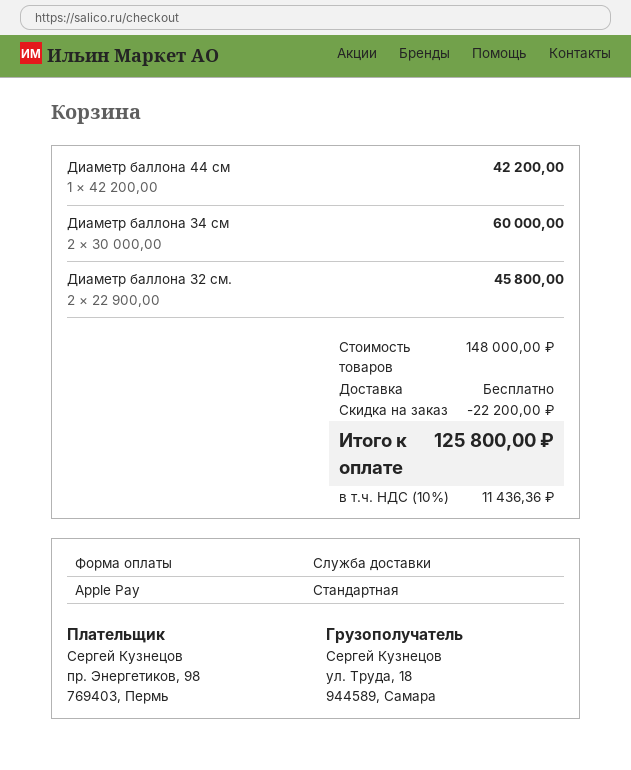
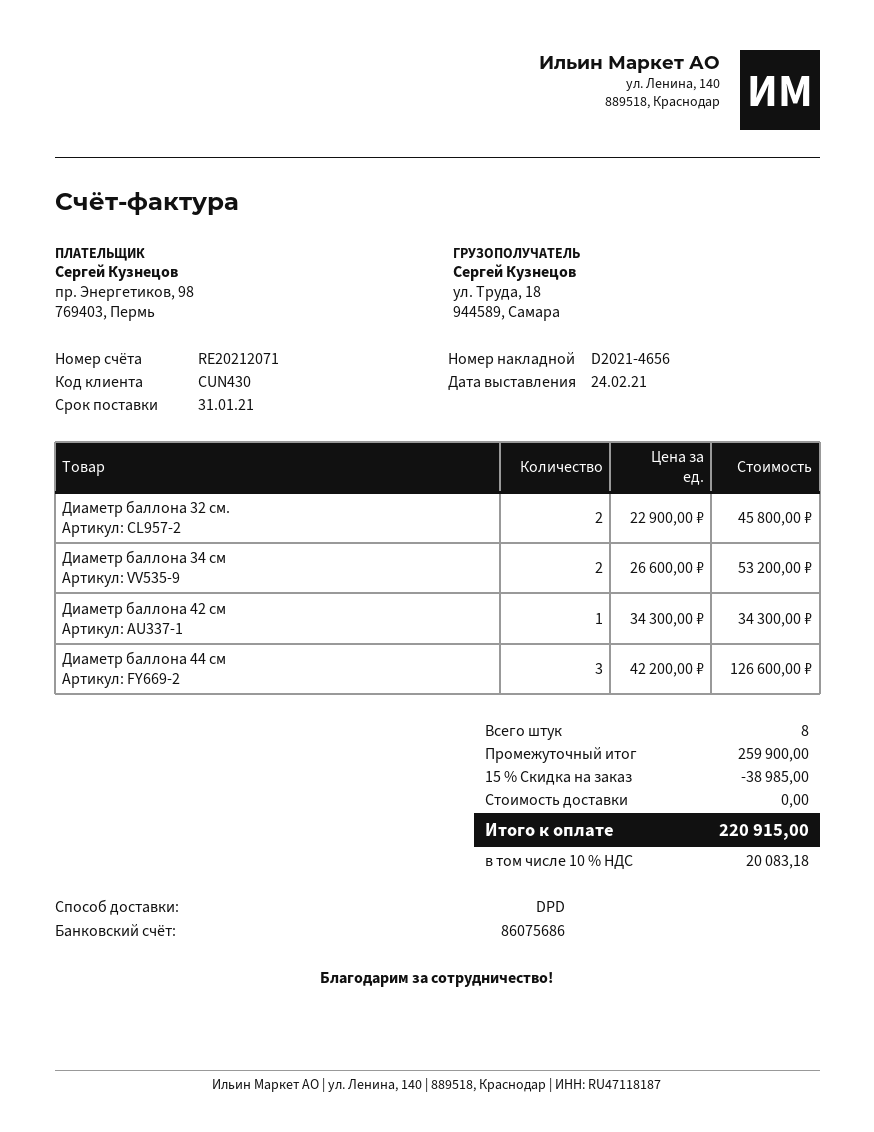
shipping method: standard -> DPD
Диаметр баллона 44 см: 1 x 42200.00 = 42200.00 -> 3 x 42200.00 = 126600.00
Диаметр баллона 34 см: 2 x 30000.00 = 60000.00 -> 2 x 26600.00 = 53200.00
Диаметр баллона 42 см: none -> 1 x 34300.00 = 34300.00
subtotal: 148000.00 -> 259900.00
discount: 22200.00 -> 38985.00
tax: 10% = 11436.36 -> 10% = 20083.18
total: 125800.00 -> 220915.00

